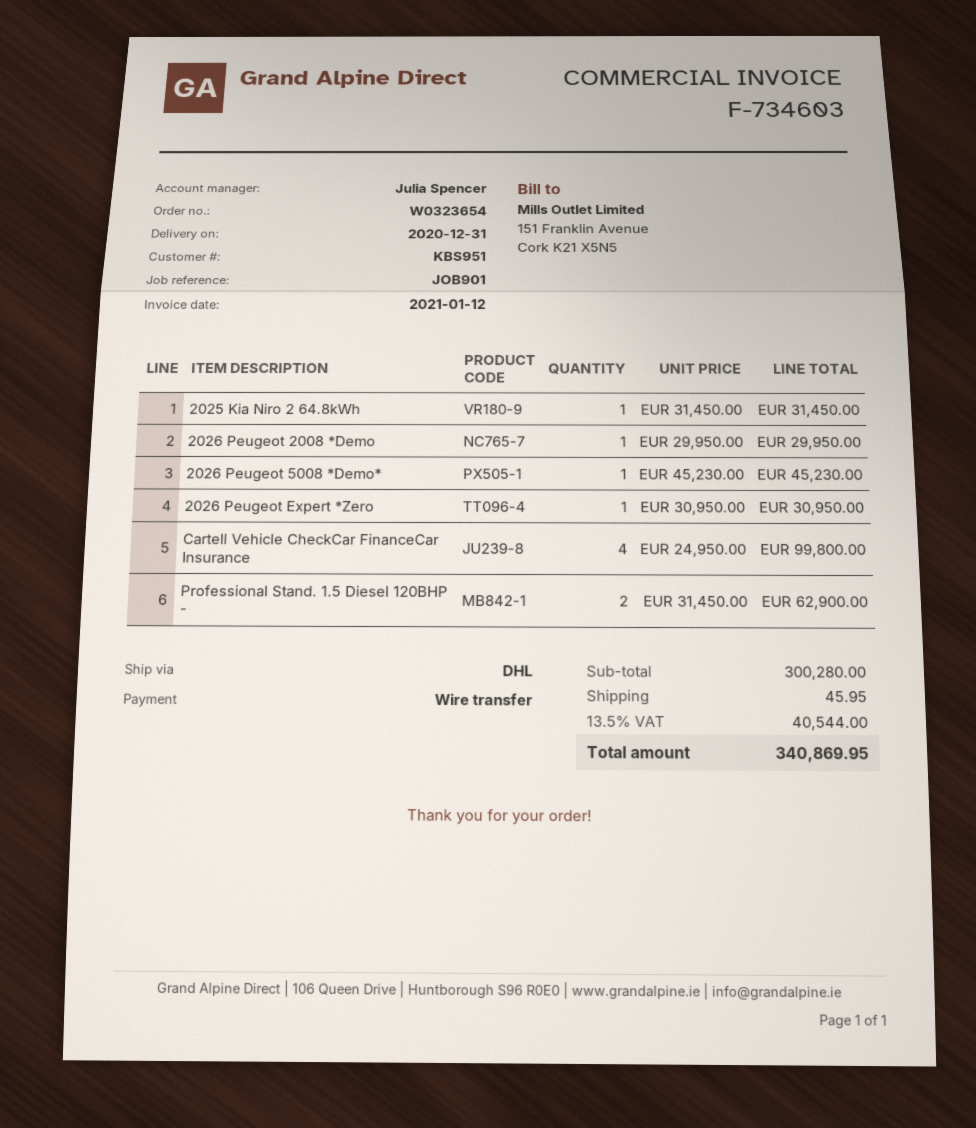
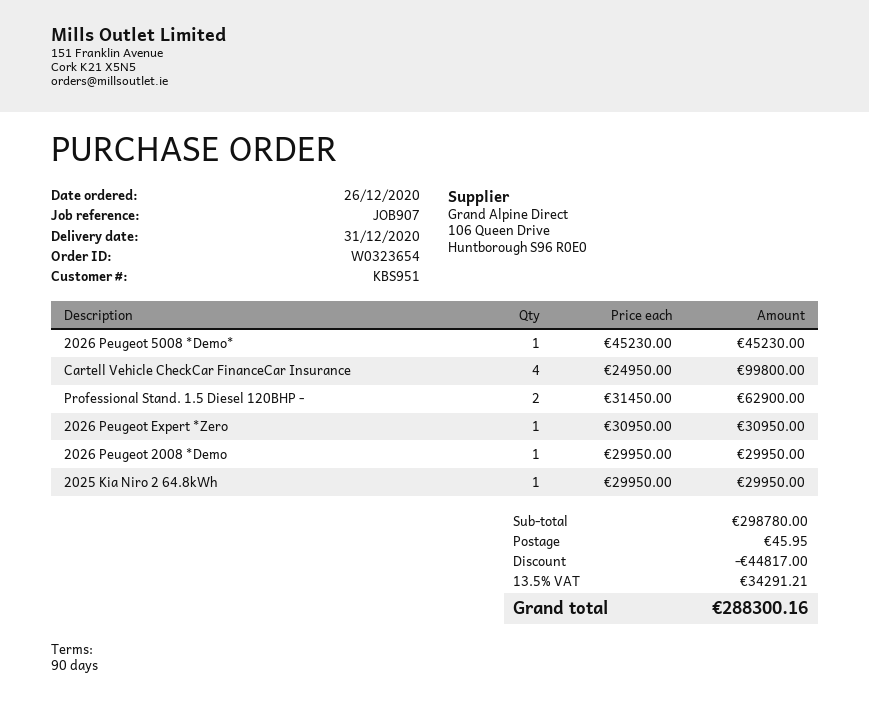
reference: JOB901 -> JOB907
2025 Kia Niro 2 64.8kWh: 1 x 31450.00 = 31450.00 -> 1 x 29950.00 = 29950.00
subtotal: 300280.00 -> 298780.00
discount: none -> 44817.00
tax: 13.5% = 40544.00 -> 13.5% = 34291.21
total: 340869.95 -> 288300.16

